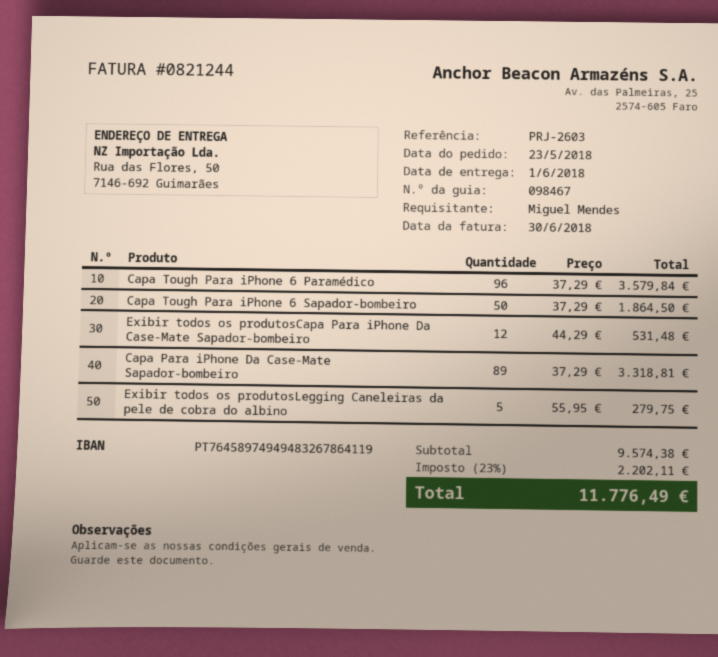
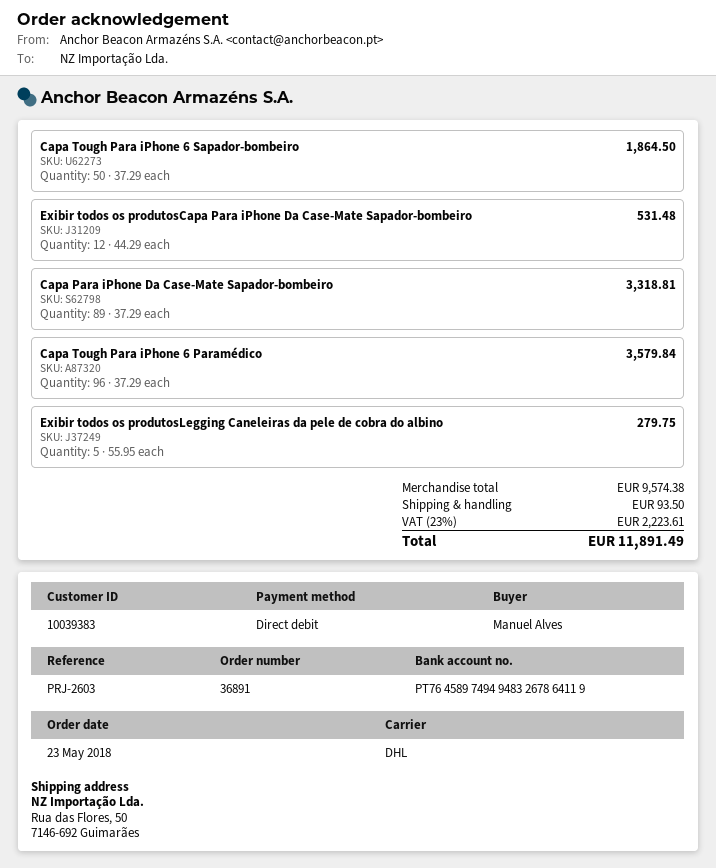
ordered by: Miguel Mendes -> Manuel Alves
shipping: none -> 93.50
tax: 23% = 2202.11 -> 23% = 2223.61
total: 11776.49 -> 11891.49

